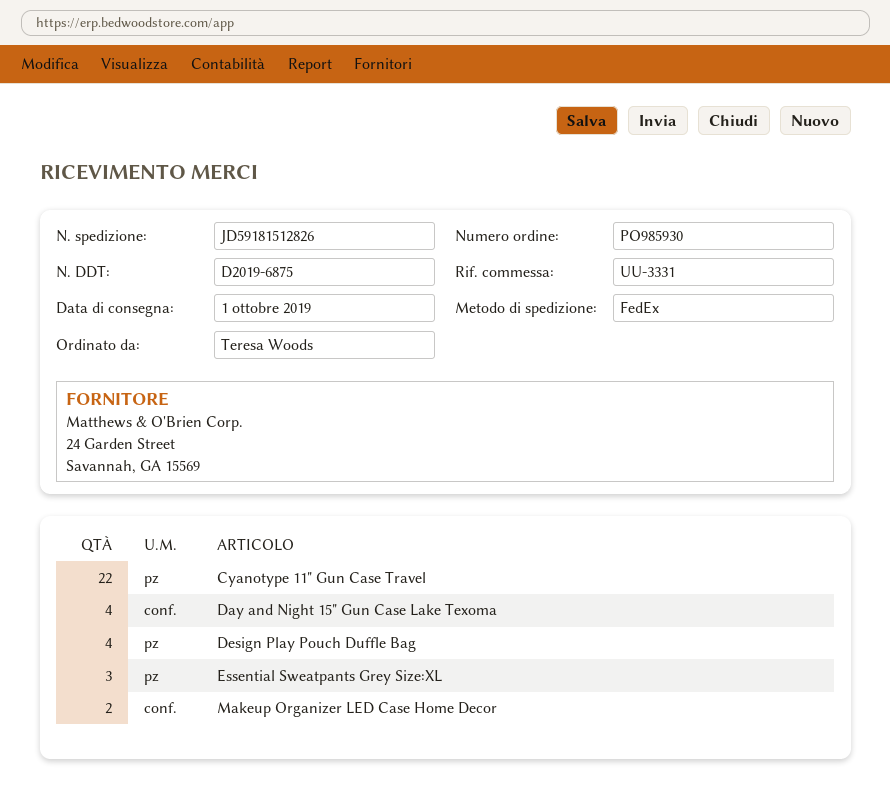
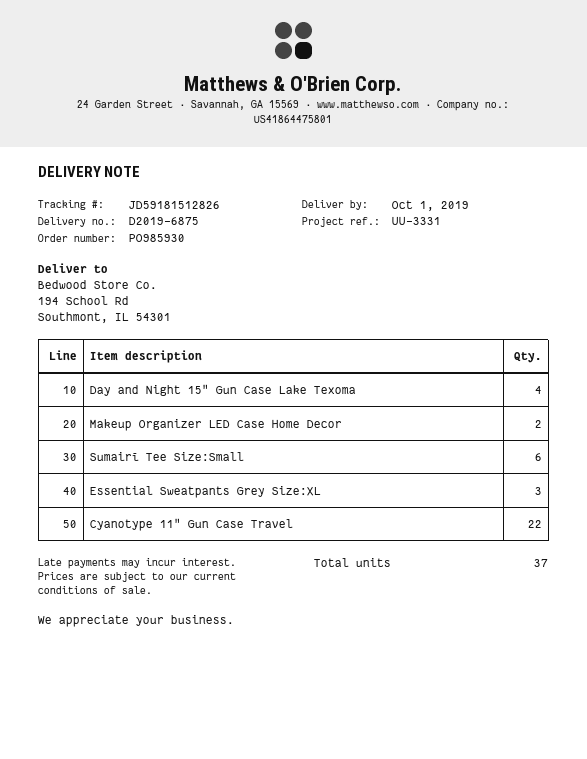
Design Play Pouch Duffle Bag: 4 -> none
Sumairī Tee Size:Small: none -> 6

